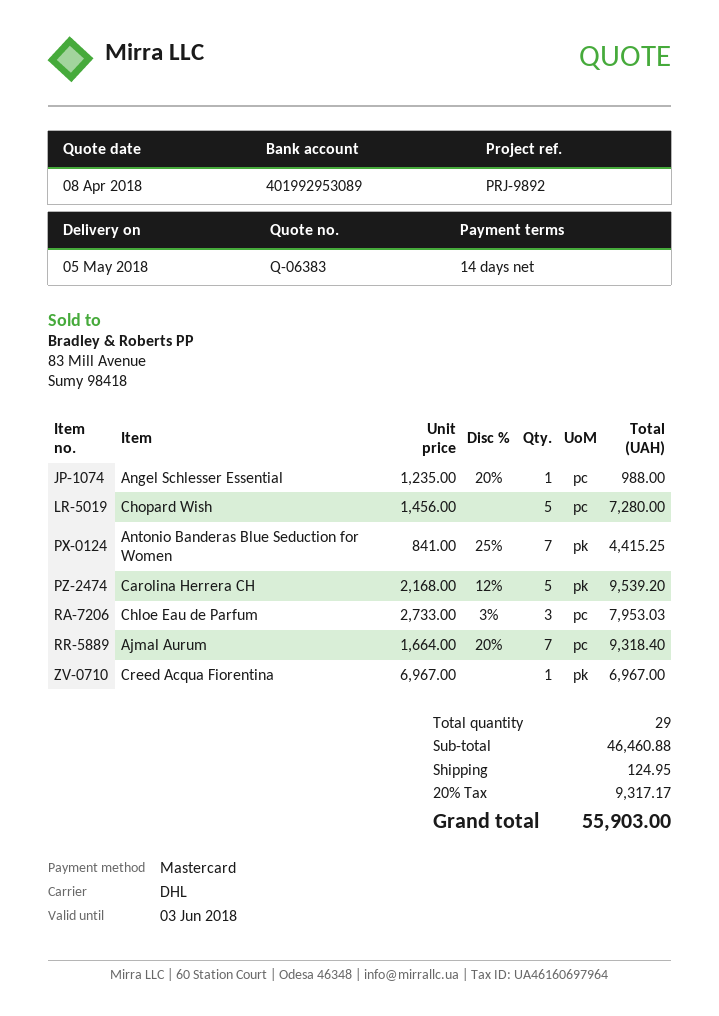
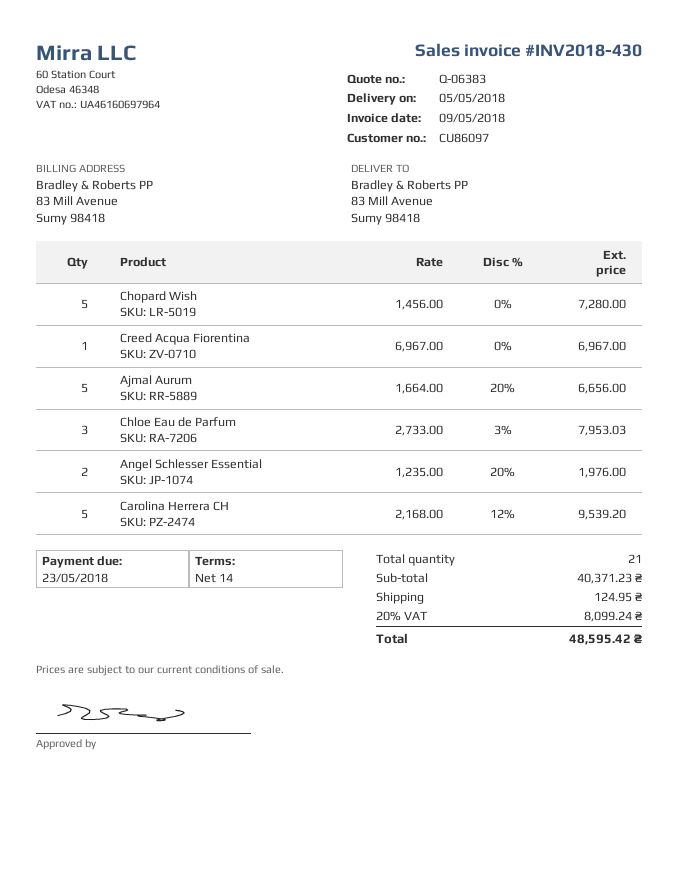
Angel Schlesser Essential: 1 x 1235.00 - 20% = 988.00 -> 2 x 1235.00 - 20% = 1976.00
Antonio Banderas Blue Seduction for Women: 7 x 841.00 - 25% = 4415.25 -> none
Ajmal Aurum: 7 x 1664.00 - 20% = 9318.40 -> 5 x 1664.00 - 20% = 6656.00
total quantity: 29 -> 21
subtotal: 46460.88 -> 40371.23
tax: 20% = 9317.17 -> 20% = 8099.24
total: 55903.00 -> 48595.42

